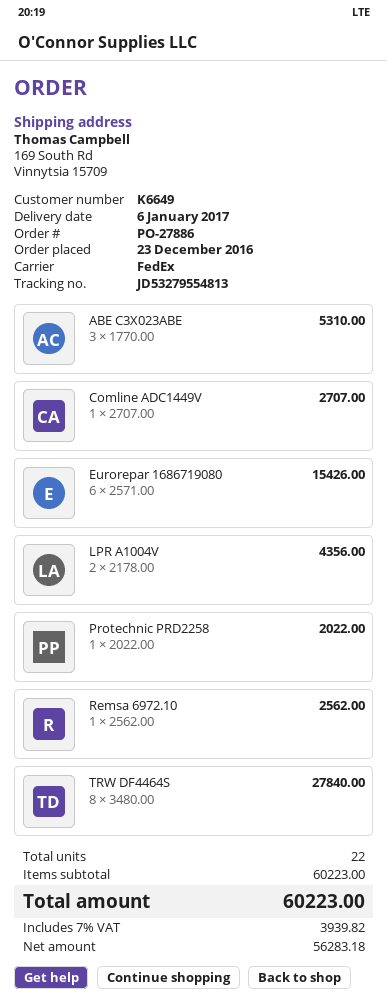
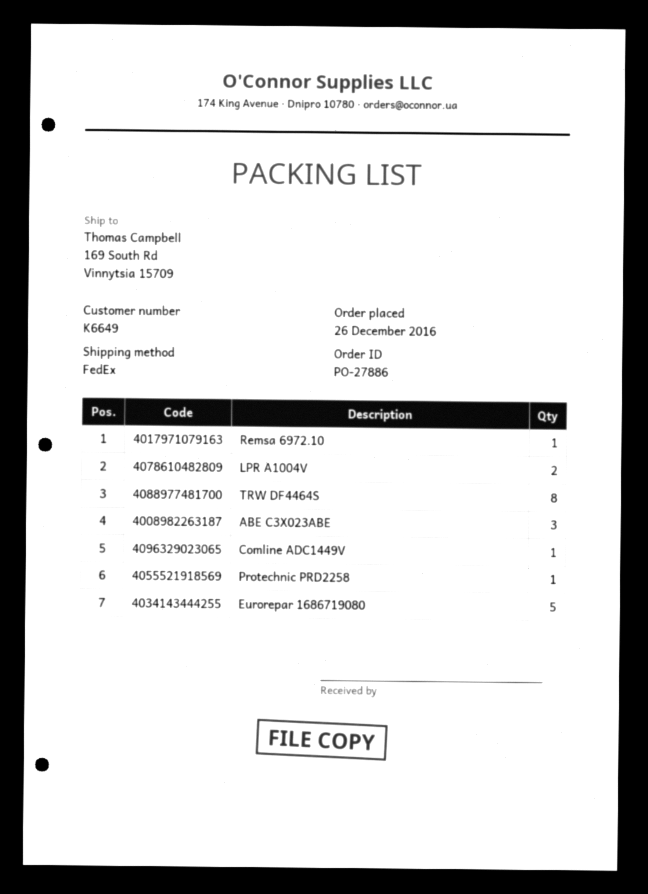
order date: 2016-12-23 -> 2016-12-26
Eurorepar 1686719080: 6 -> 5

